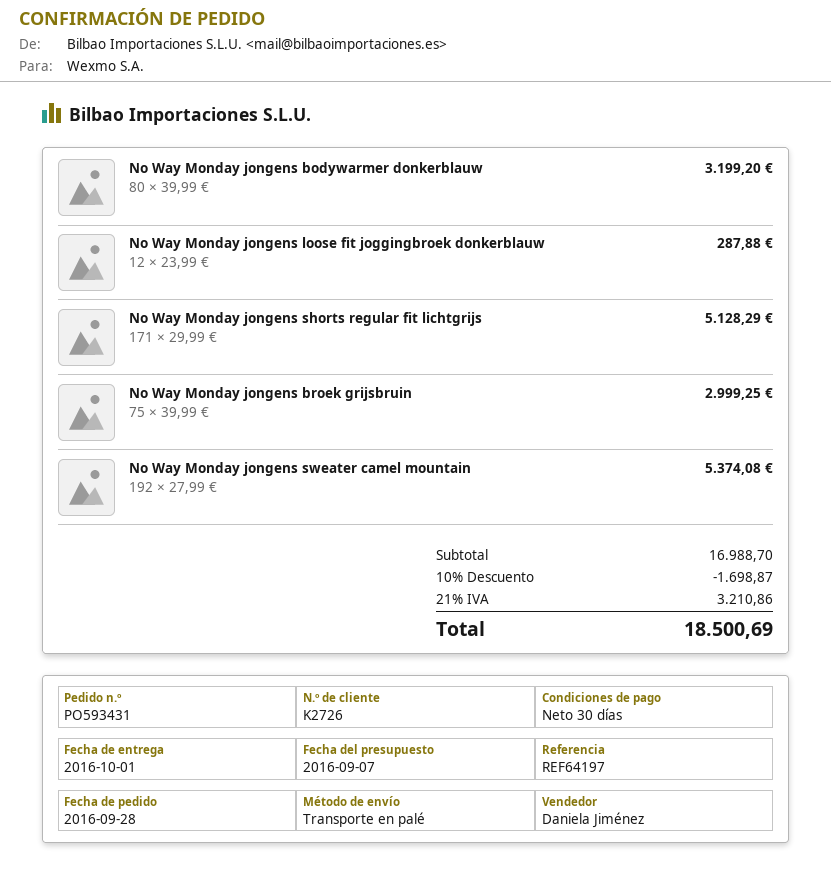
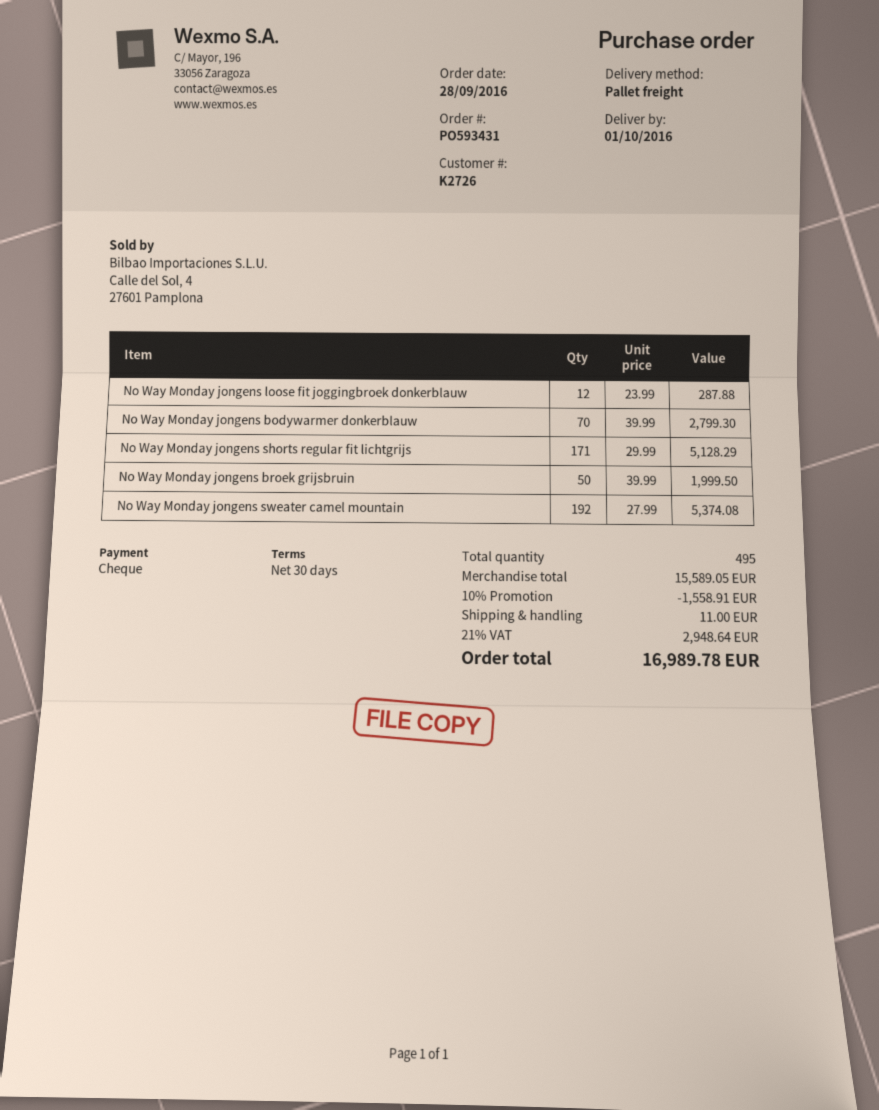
No Way Monday jongens bodywarmer donkerblauw: 80 x 39.99 = 3199.20 -> 70 x 39.99 = 2799.30
No Way Monday jongens broek grijsbruin: 75 x 39.99 = 2999.25 -> 50 x 39.99 = 1999.50
subtotal: 16988.70 -> 15589.05
discount: 10% = 1698.87 -> 10% = 1558.91
shipping: none -> 11.00
tax: 21% = 3210.86 -> 21% = 2948.64
total: 18500.69 -> 16989.78

